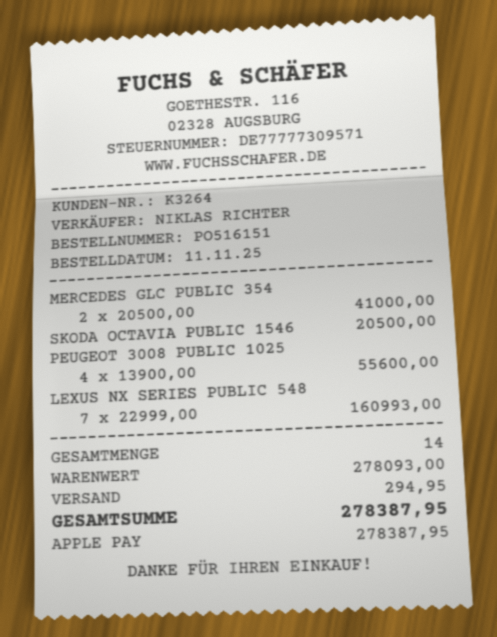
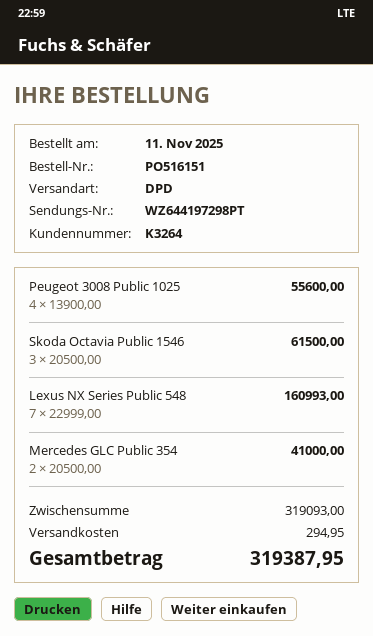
SKODA OCTAVIA PUBLIC 1546: 1 x 20500.00 = 20500.00 -> 3 x 20500.00 = 61500.00
subtotal: 278093.00 -> 319093.00
total: 278387.95 -> 319387.95

